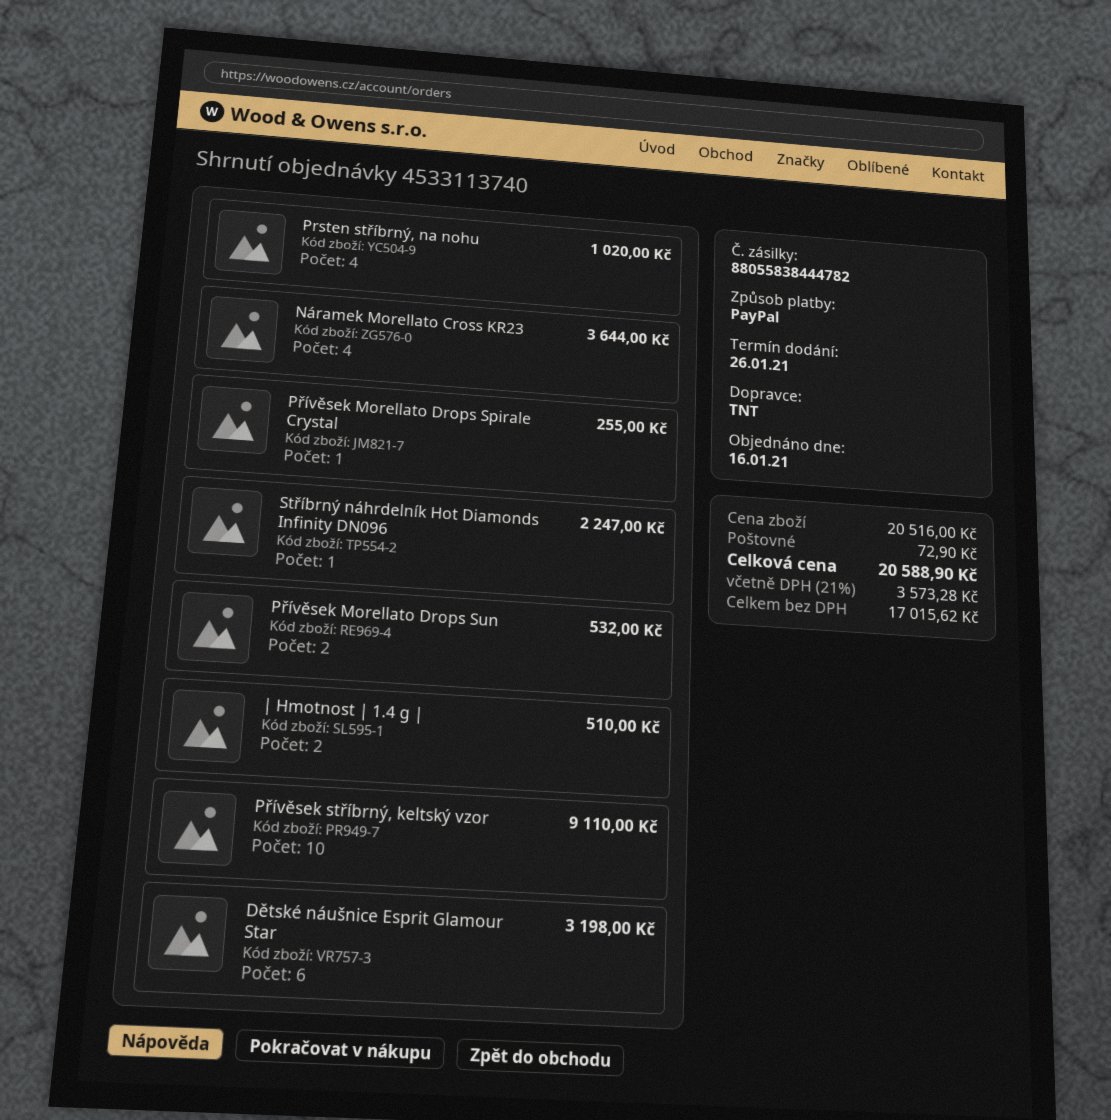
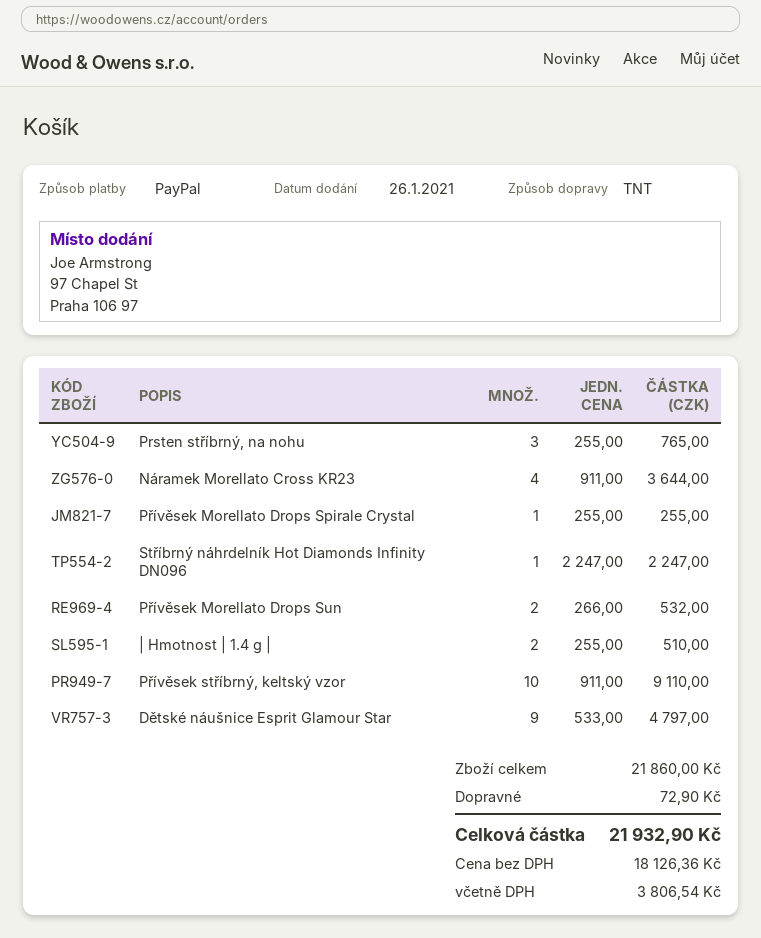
Prsten stříbrný, na nohu: 4 for 1020.00 -> 3 for 765.00
Dětské náušnice Esprit Glamour Star: 6 for 3198.00 -> 9 for 4797.00
subtotal: 20516.00 -> 21860.00
net: 17015.62 -> 18126.36
tax: 3573.28 -> 3806.54
total: 20588.90 -> 21932.90

